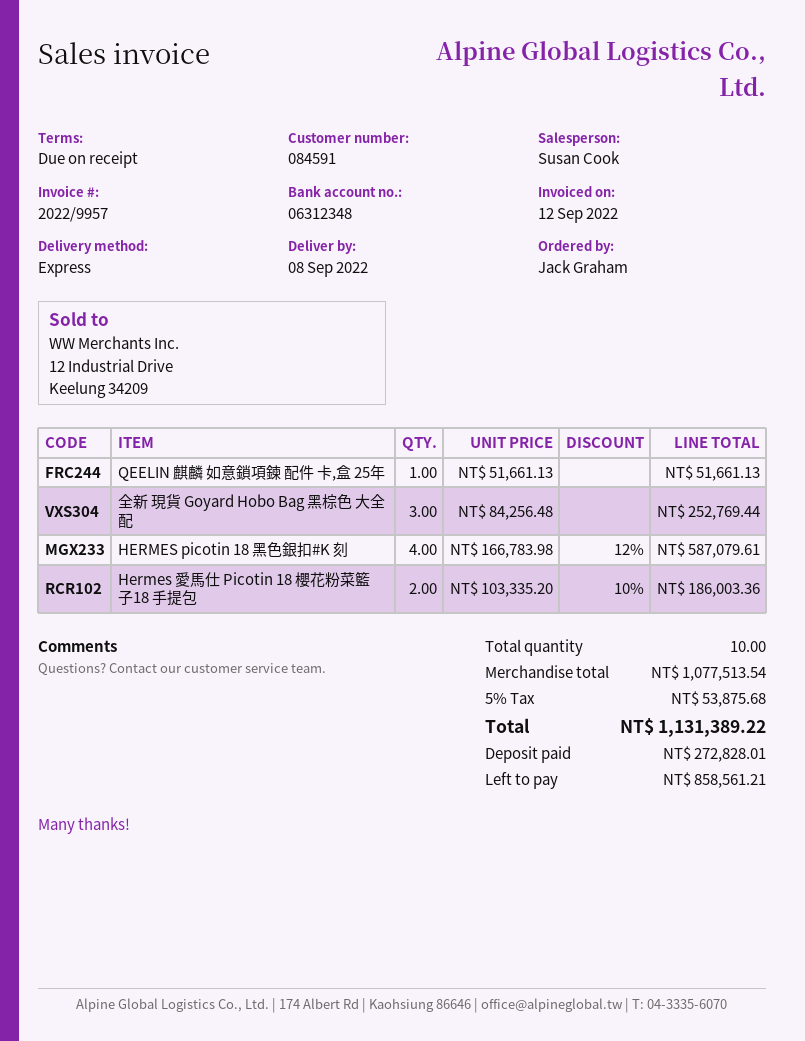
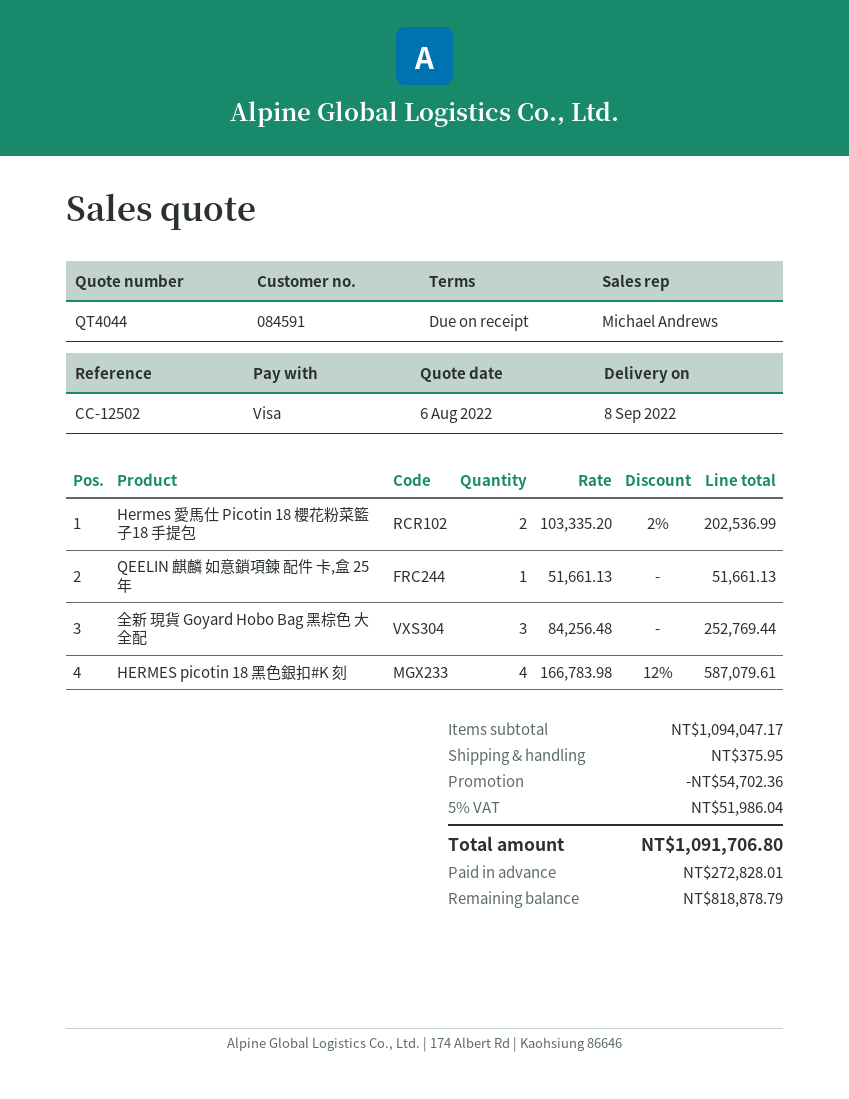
sales rep: Susan Cook -> Michael Andrews
Hermes 愛馬仕 Picotin 18 櫻花粉菜籃子18 手提包: 2 x 103335.20 - 10% = 186003.36 -> 2 x 103335.20 - 2% = 202536.99
subtotal: 1077513.54 -> 1094047.17
discount: none -> 54702.36
shipping: none -> 375.95
tax: 5% = 53875.68 -> 5% = 51986.04
total: 1131389.22 -> 1091706.80
balance: 858561.21 -> 818878.79

